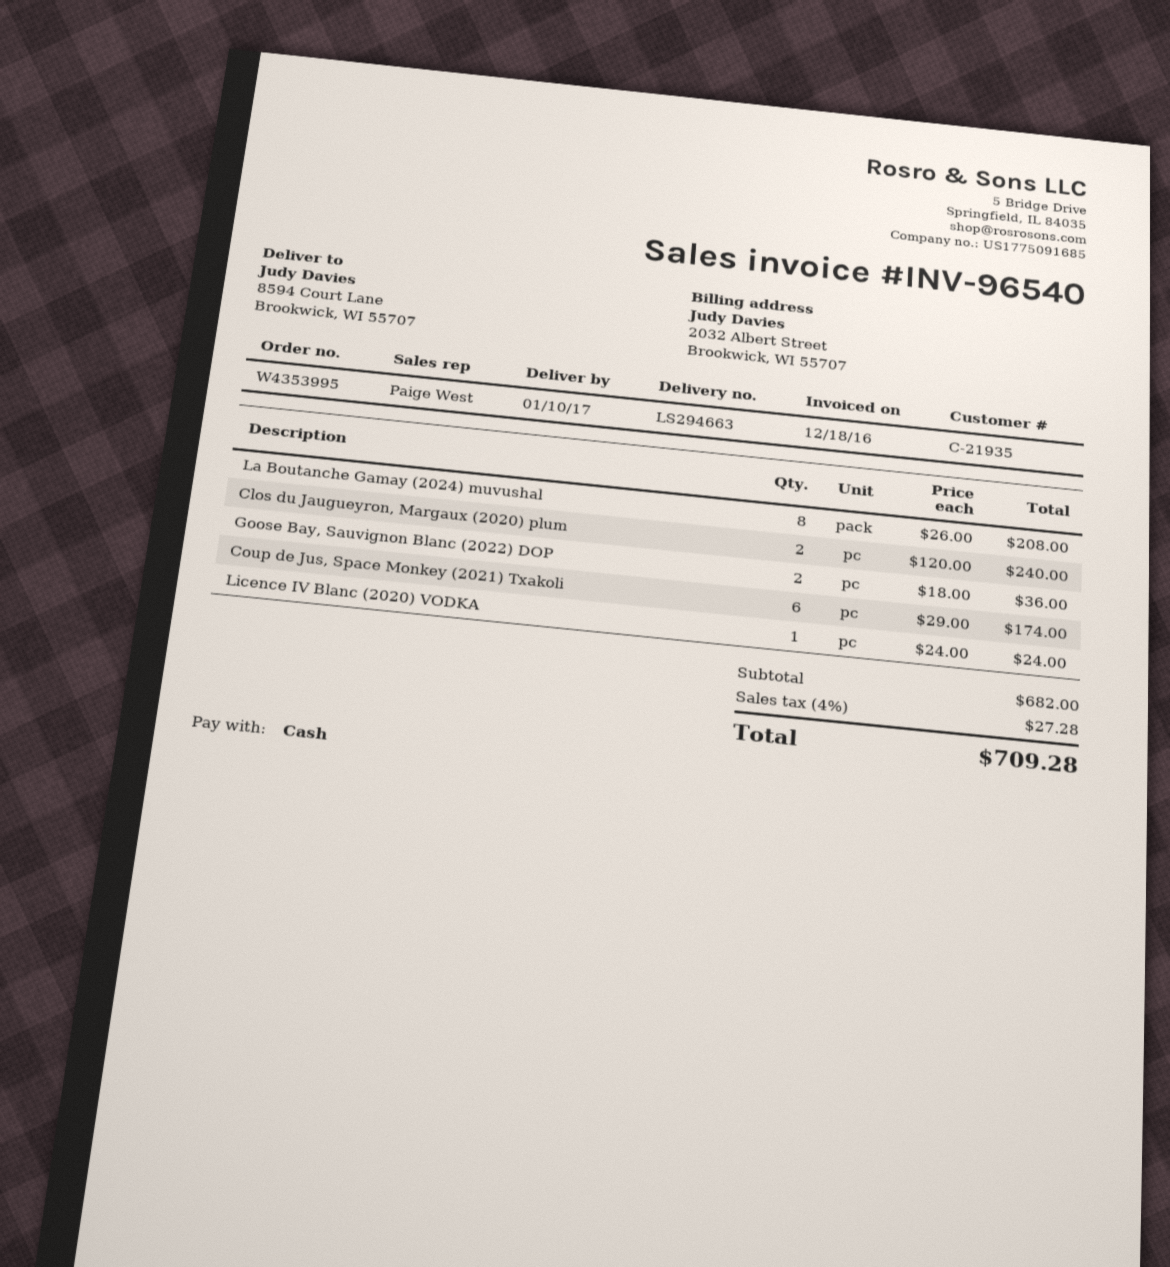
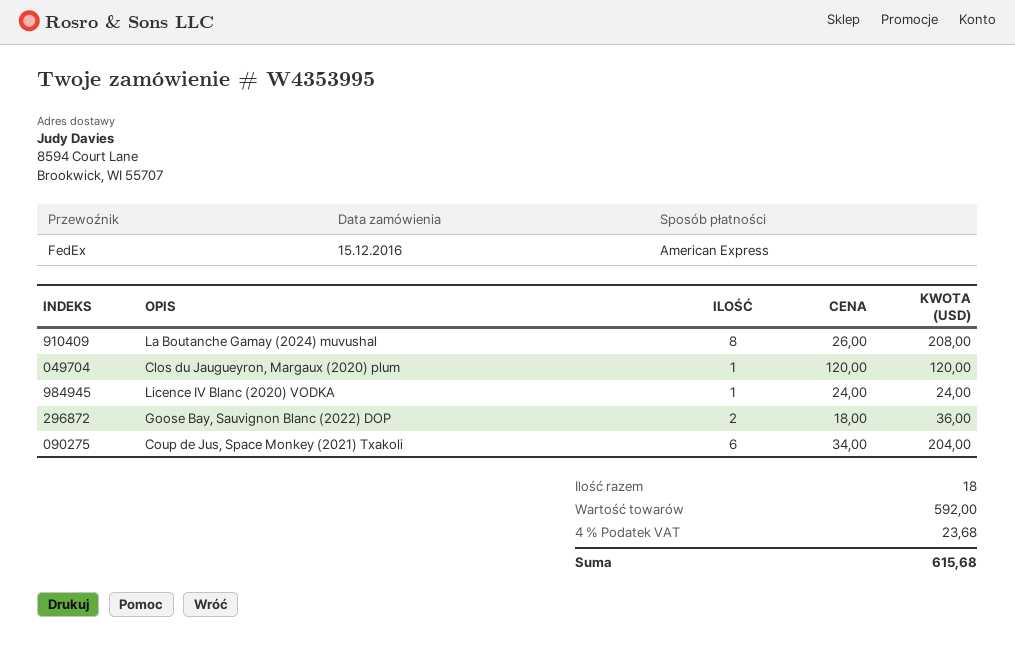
payment method: cash -> American Express
Clos du Jaugueyron, Margaux (2020) plum: 2 x 120.00 = 240.00 -> 1 x 120.00 = 120.00
Coup de Jus, Space Monkey (2021) Txakoli: 6 x 29.00 = 174.00 -> 6 x 34.00 = 204.00
subtotal: 682.00 -> 592.00
tax: 4% = 27.28 -> 4% = 23.68
total: 709.28 -> 615.68

